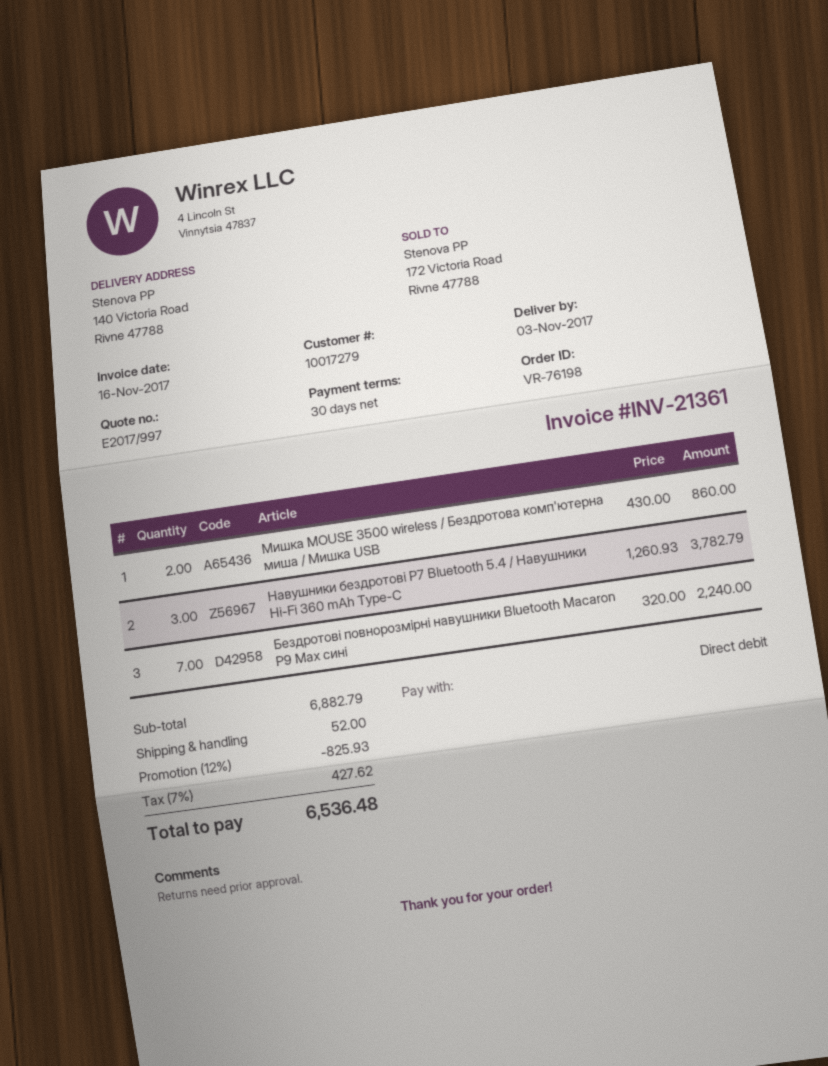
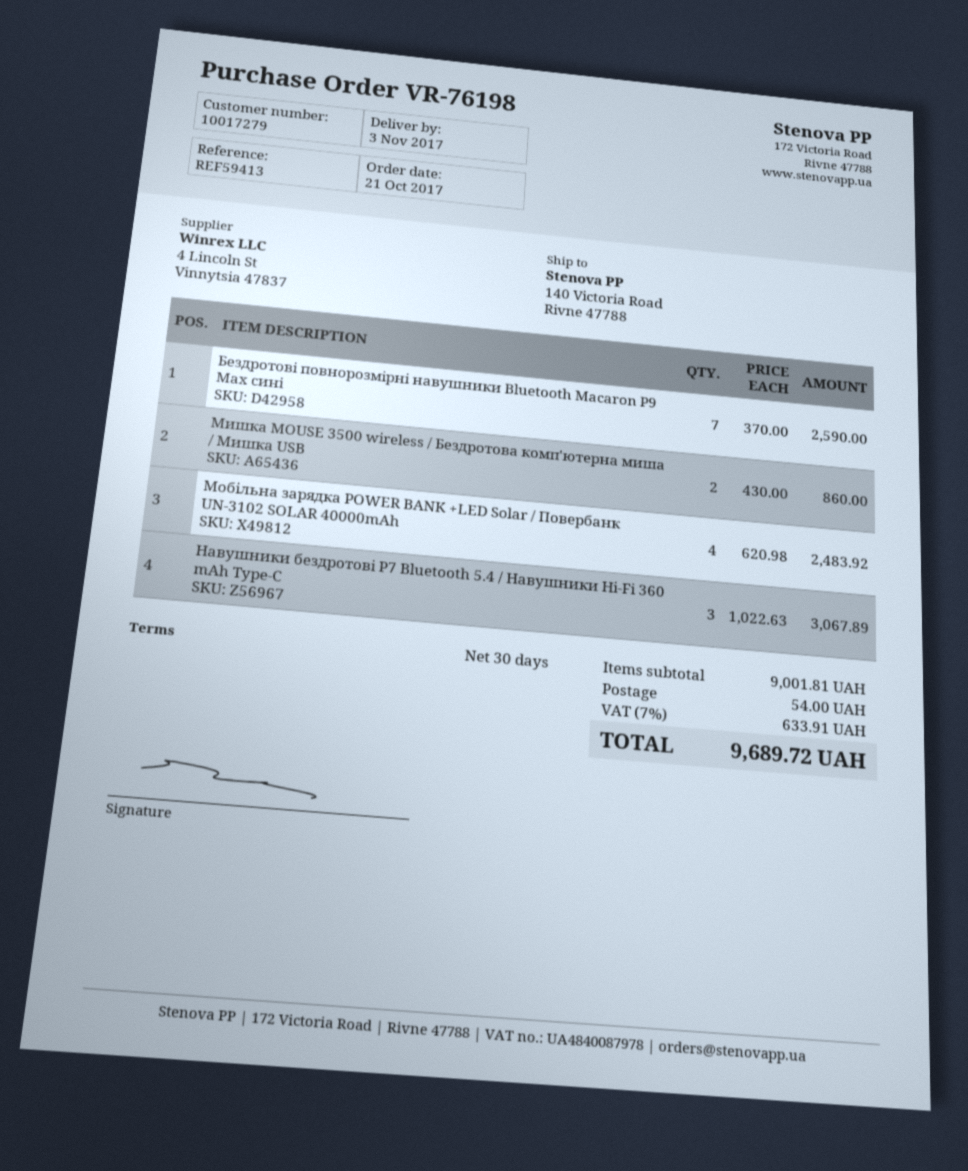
Навушники бездротові P7 Bluetooth 5.4 / Навушники Hi-Fi 360 mAh Type-C: 3 x 1260.93 = 3782.79 -> 3 x 1022.63 = 3067.89
Бездротові повнорозмірні навушники Bluetooth Macaron P9 Max сині: 7 x 320.00 = 2240.00 -> 7 x 370.00 = 2590.00
Мобільна зарядка POWER BANK +LED Solar / Повербанк UN-3102 SOLAR 40000mAh: none -> 4 x 620.98 = 2483.92
subtotal: 6882.79 -> 9001.81
discount: 12% = 825.93 -> none
shipping: 52.00 -> 54.00
tax: 7% = 427.62 -> 7% = 633.91
total: 6536.48 -> 9689.72

